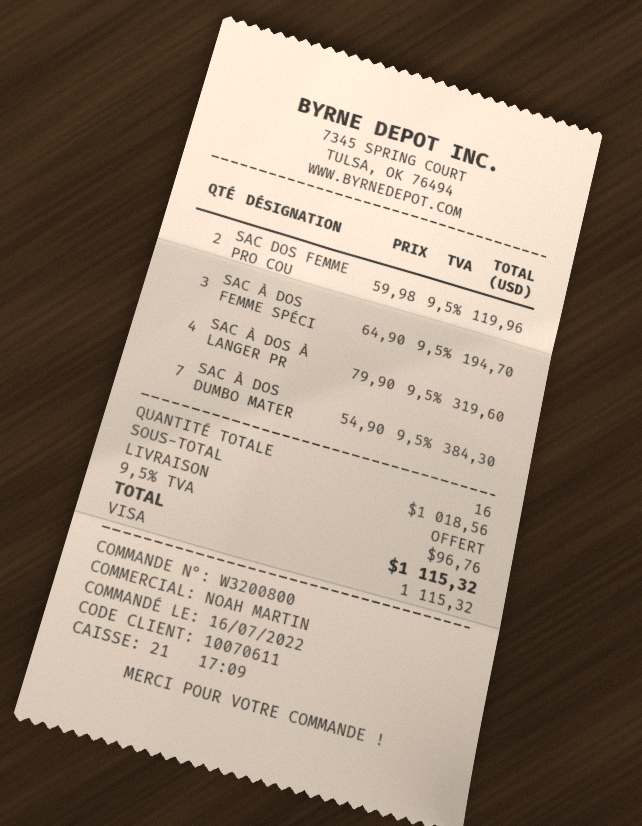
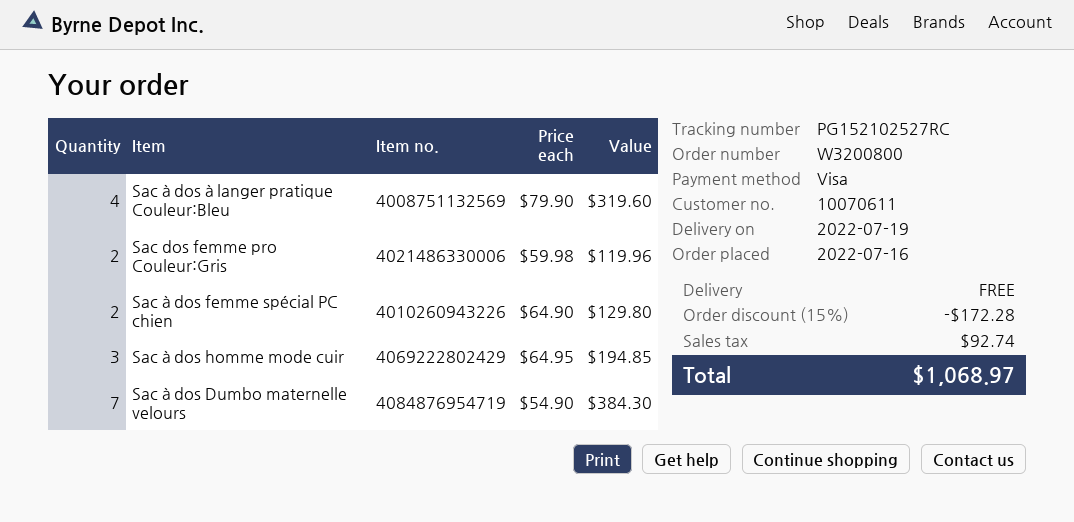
SAC À DOS FEMME SPÉCI: 3 x 64.90 = 194.70 -> 2 x 64.90 = 129.80
Sac à dos homme mode cuir: none -> 3 x 64.95 = 194.85
discount: none -> 15% = 172.28
tax: 96.76 -> 92.74
total: 1115.32 -> 1068.97

